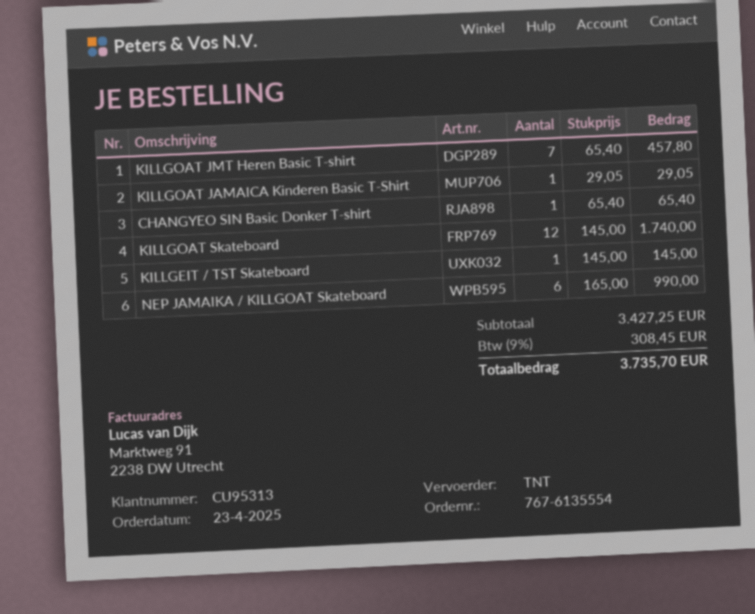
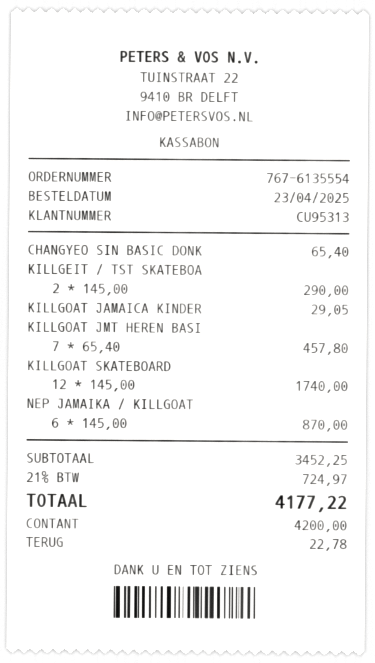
KILLGEIT / TST Skateboard: 1 x 145.00 = 145.00 -> 2 x 145.00 = 290.00
NEP JAMAIKA / KILLGOAT Skateboard: 6 x 165.00 = 990.00 -> 6 x 145.00 = 870.00
subtotal: 3427.25 -> 3452.25
tax: 9% = 308.45 -> 21% = 724.97
total: 3735.70 -> 4177.22

